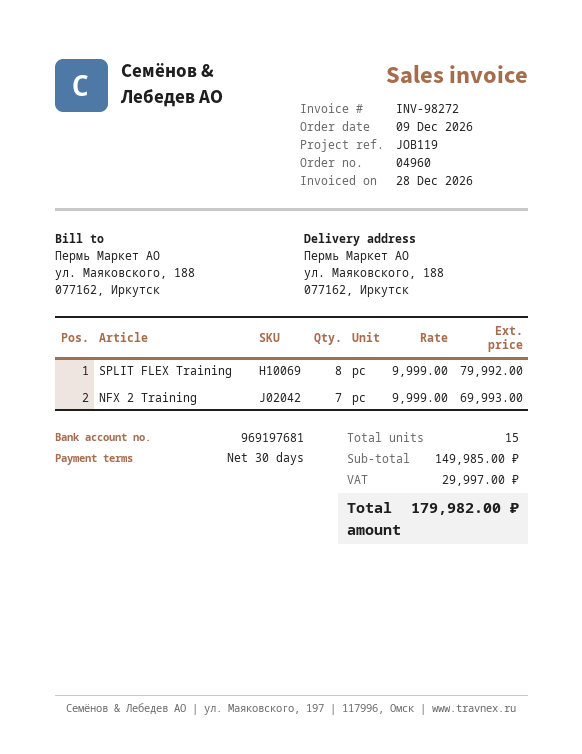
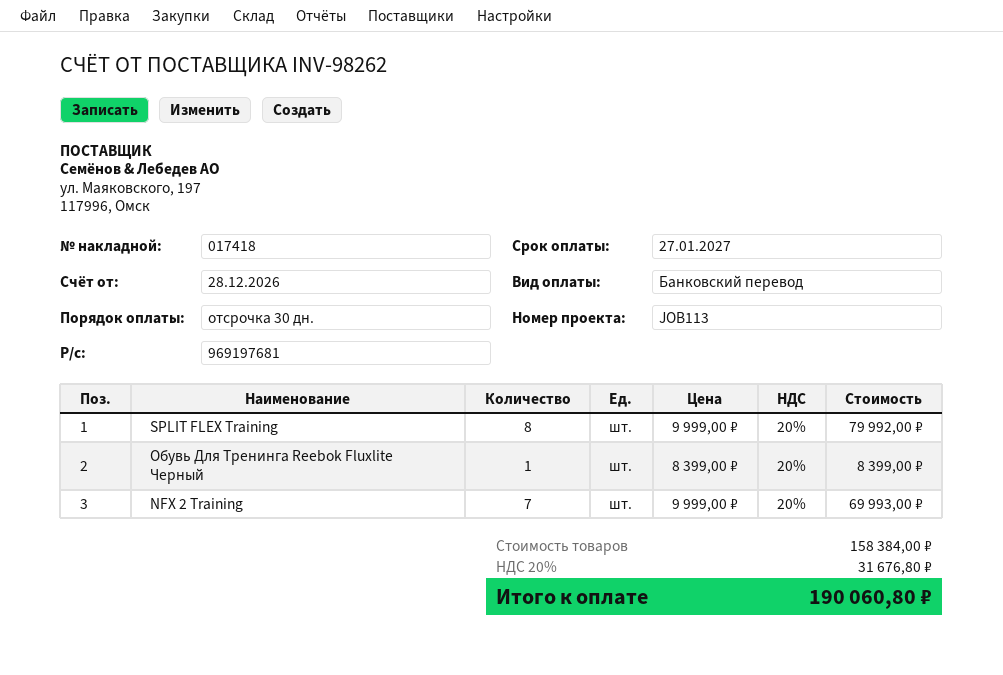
invoice number: INV-98272 -> INV-98262
reference: JOB119 -> JOB113
Обувь Для Тренинга Reebok Fluxlite Черный: none -> 1 x 8399.00 = 8399.00
subtotal: 149985.00 -> 158384.00
tax: 29997.00 -> 31676.80
total: 179982.00 -> 190060.80

